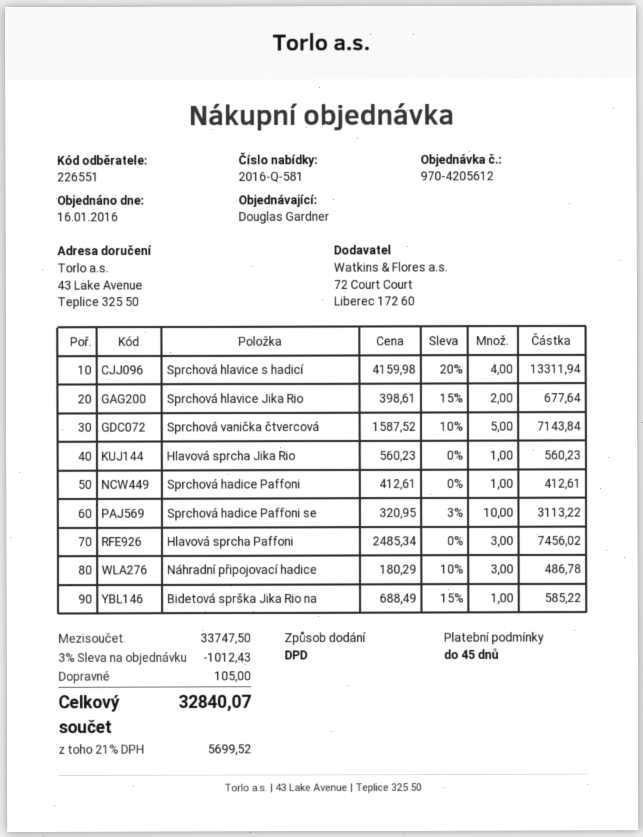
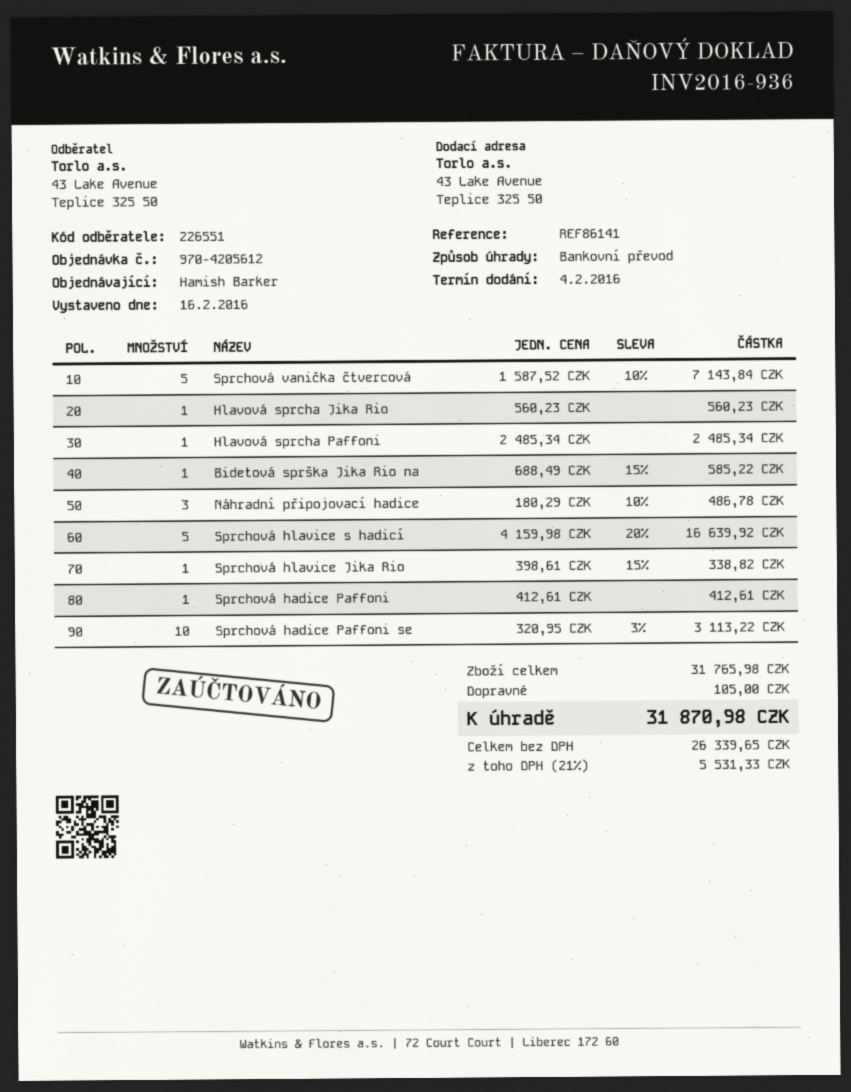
ordered by: Douglas Gardner -> Hamish Barker
Sprchová hlavice s hadicí: 4 x 4159.98 - 20% = 13311.94 -> 5 x 4159.98 - 20% = 16639.92
Sprchová hlavice Jika Rio: 2 x 398.61 - 15% = 677.64 -> 1 x 398.61 - 15% = 338.82
Hlavová sprcha Paffoni: 3 x 2485.34 = 7456.02 -> 1 x 2485.34 = 2485.34
subtotal: 33747.50 -> 31765.98
discount: 3% = 1012.43 -> none
tax: 21% = 5699.52 -> 21% = 5531.33
total: 32840.07 -> 31870.98

